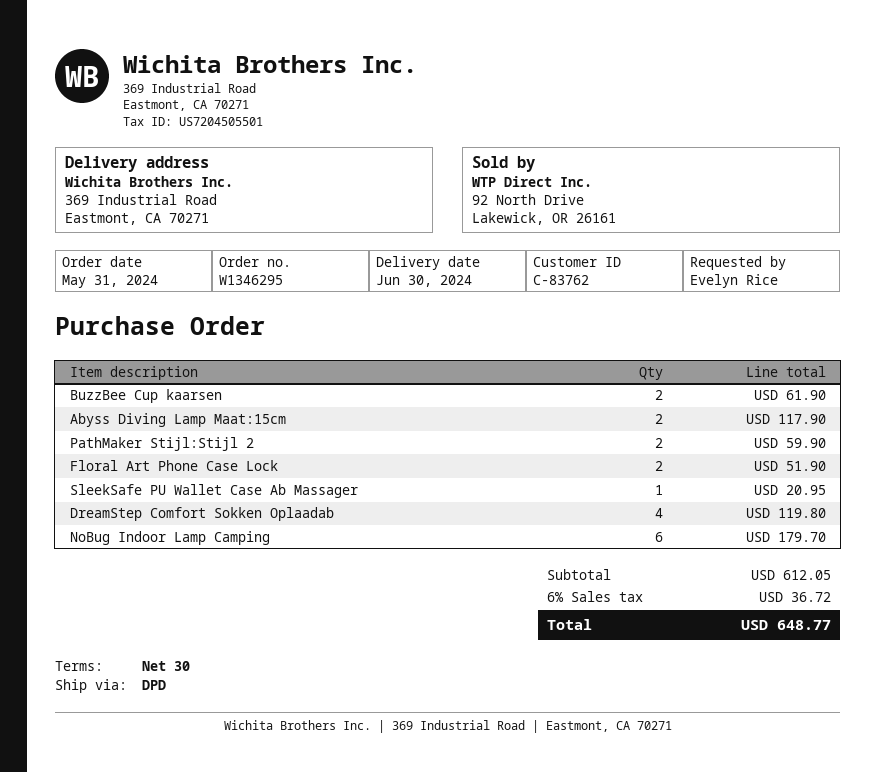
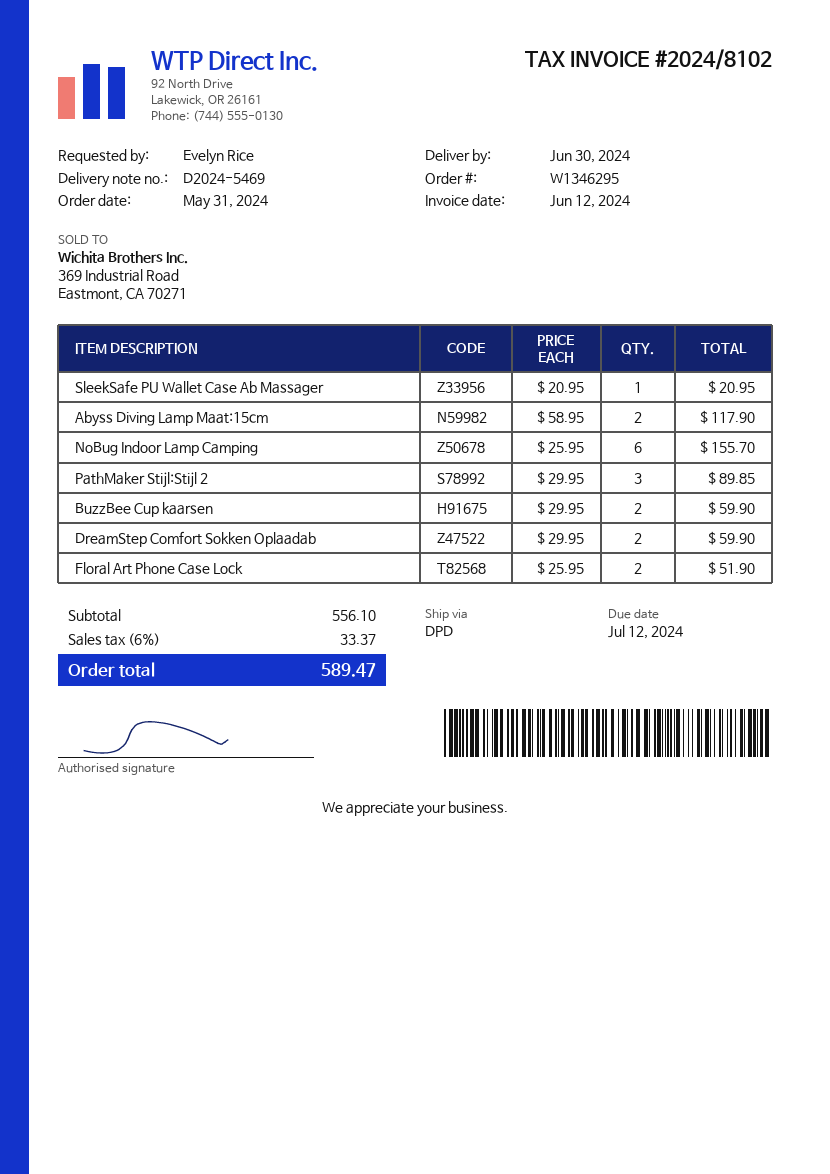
BuzzBee Cup kaarsen: 2 for 61.90 -> 2 for 59.90
PathMaker Stijl:Stijl 2: 2 for 59.90 -> 3 for 89.85
DreamStep Comfort Sokken Oplaadab: 4 for 119.80 -> 2 for 59.90
NoBug Indoor Lamp Camping: 6 for 179.70 -> 6 for 155.70
subtotal: 612.05 -> 556.10
tax: 6% = 36.72 -> 6% = 33.37
total: 648.77 -> 589.47

